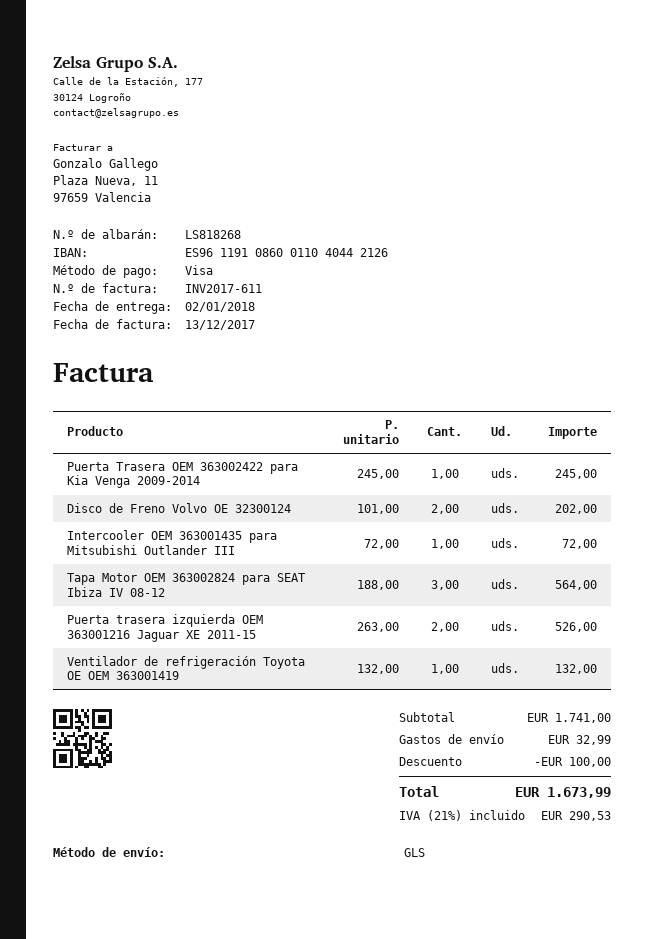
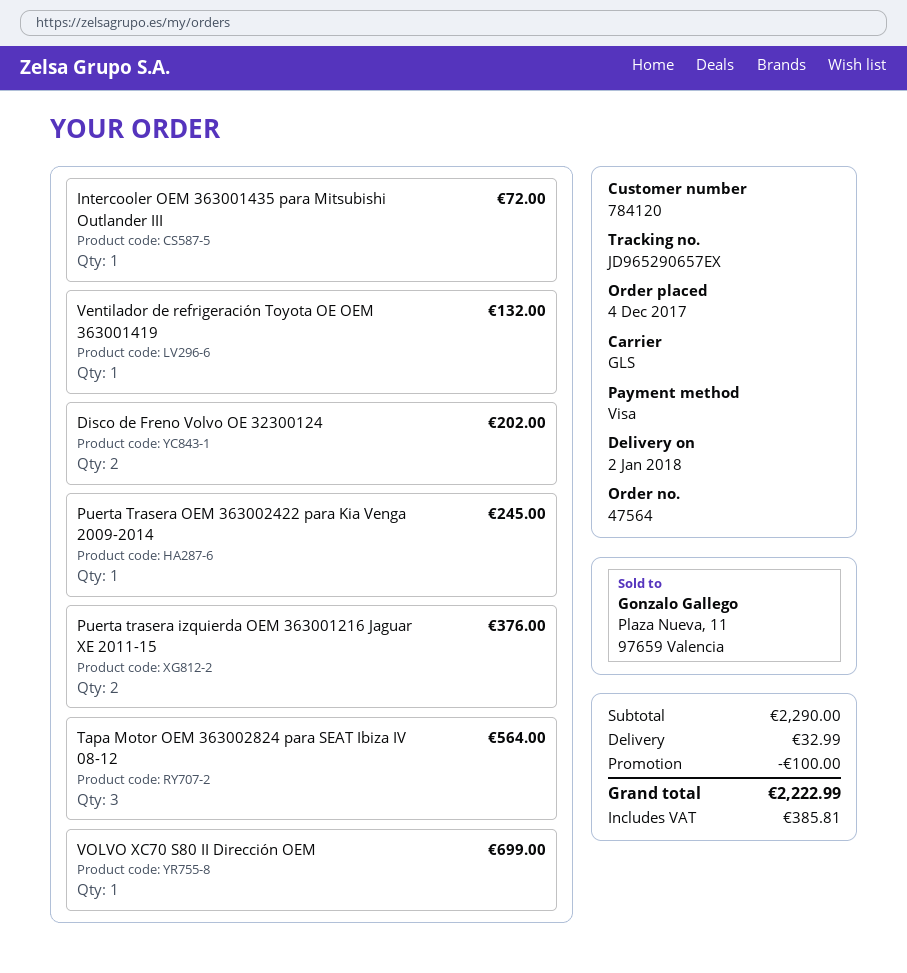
Puerta trasera izquierda OEM 363001216 Jaguar XE 2011-15: 2 for 526.00 -> 2 for 376.00
VOLVO XC70 S80 II Dirección OEM: none -> 1 for 699.00
subtotal: 1741.00 -> 2290.00
tax: 290.53 -> 385.81
total: 1673.99 -> 2222.99

